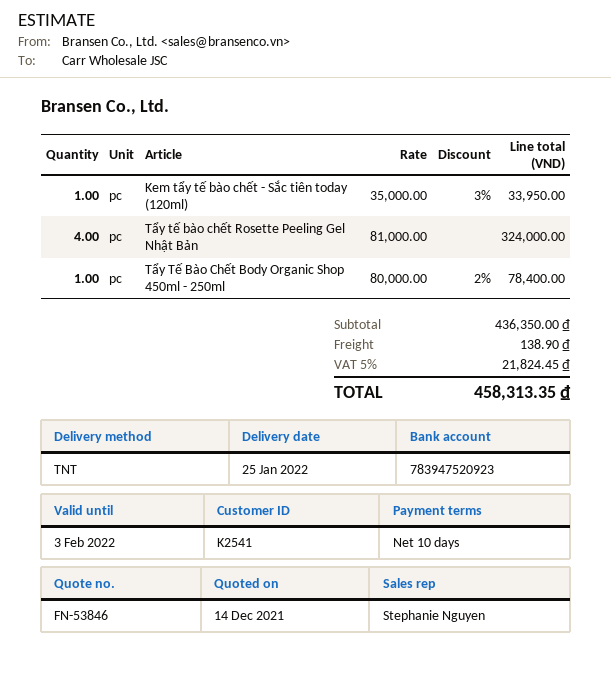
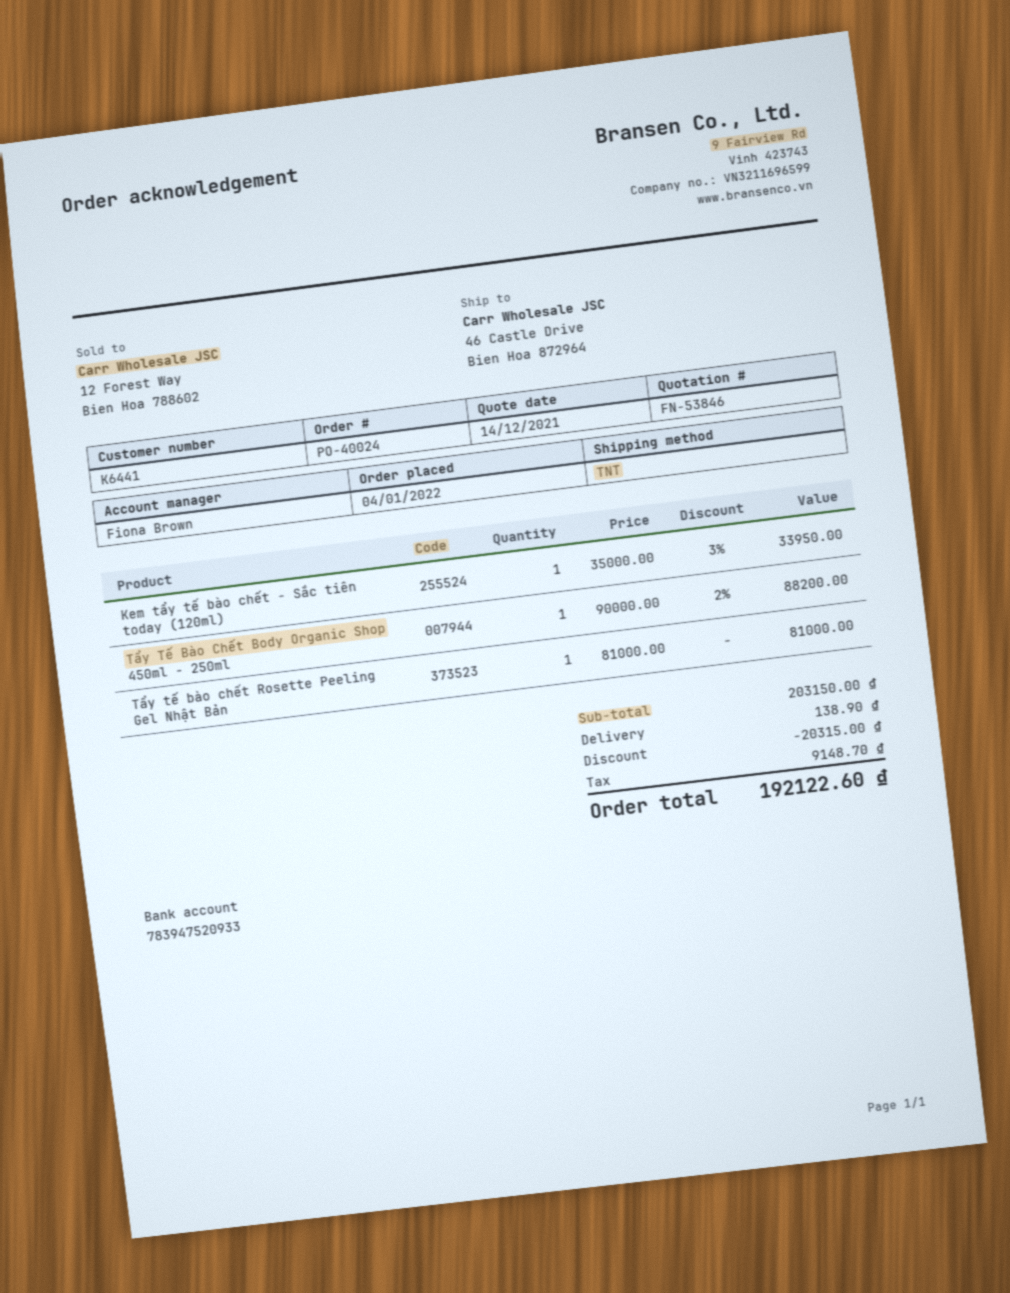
customer number: K2541 -> K6441
sales rep: Stephanie Nguyen -> Fiona Brown
bank account: 783947520923 -> 783947520933
Tẩy tế bào chết Rosette Peeling Gel Nhật Bản: 4 x 81000.00 = 324000.00 -> 1 x 81000.00 = 81000.00
Tẩy Tế Bào Chết Body Organic Shop 450ml - 250ml: 1 x 80000.00 - 2% = 78400.00 -> 1 x 90000.00 - 2% = 88200.00
subtotal: 436350.00 -> 203150.00
discount: none -> 20315.00
tax: 21824.45 -> 9148.70
total: 458313.35 -> 192122.60

